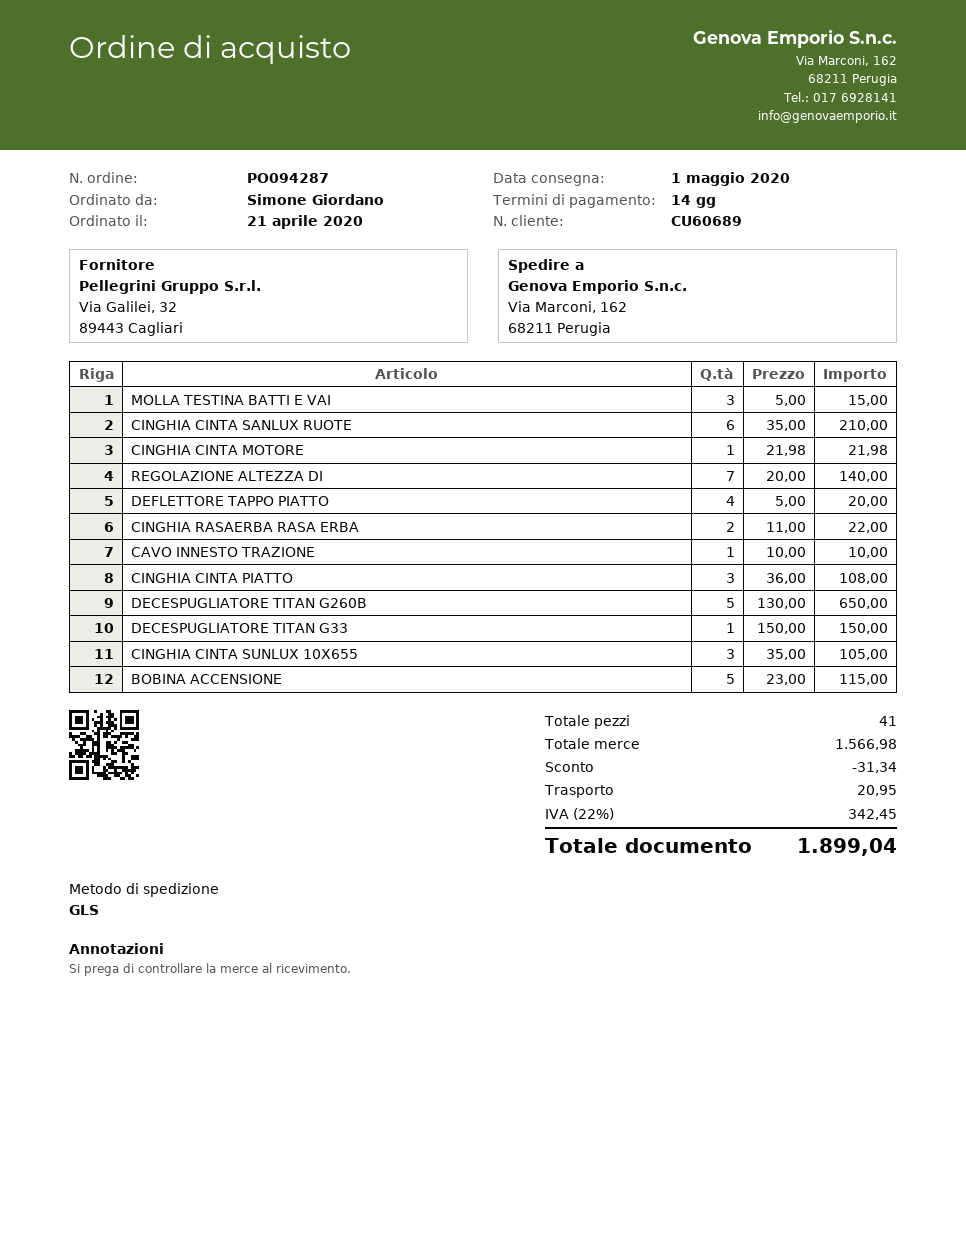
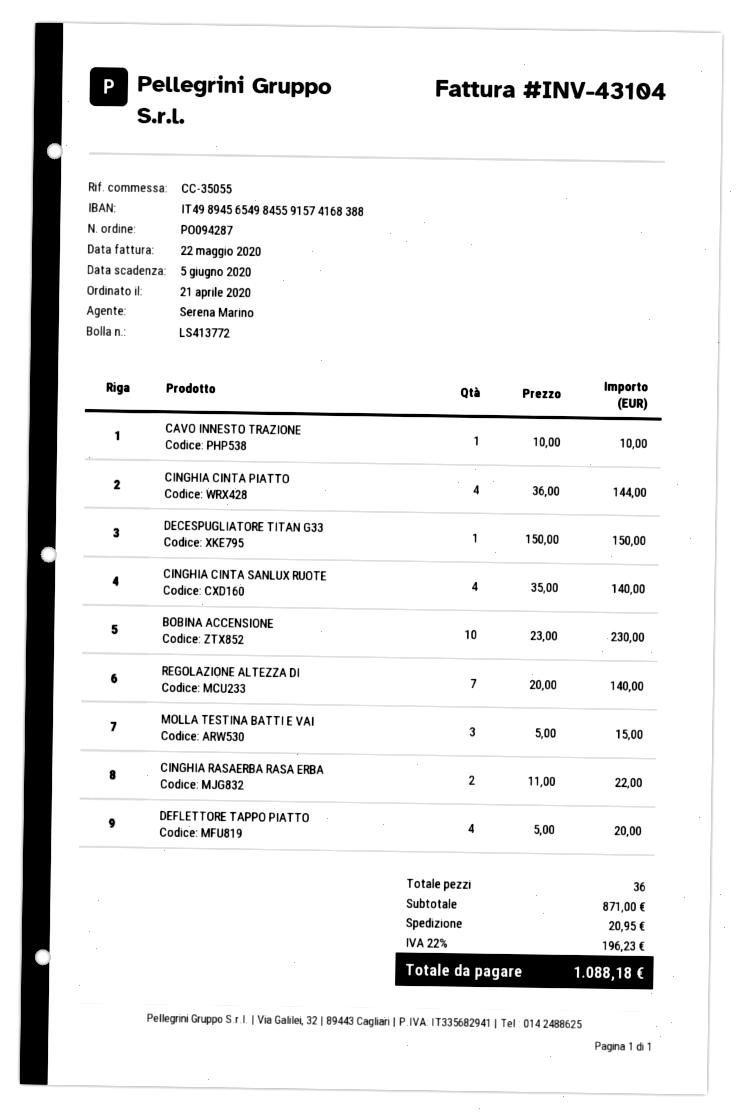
CINGHIA CINTA SANLUX RUOTE: 6 x 35.00 = 210.00 -> 4 x 35.00 = 140.00
CINGHIA CINTA MOTORE: 1 x 21.98 = 21.98 -> none
CINGHIA CINTA PIATTO: 3 x 36.00 = 108.00 -> 4 x 36.00 = 144.00
DECESPUGLIATORE TITAN G260B: 5 x 130.00 = 650.00 -> none
CINGHIA CINTA SUNLUX 10X655: 3 x 35.00 = 105.00 -> none
BOBINA ACCENSIONE: 5 x 23.00 = 115.00 -> 10 x 23.00 = 230.00
total quantity: 41 -> 36
subtotal: 1566.98 -> 871.00
discount: 31.34 -> none
tax: 22% = 342.45 -> 22% = 196.23
total: 1899.04 -> 1088.18

